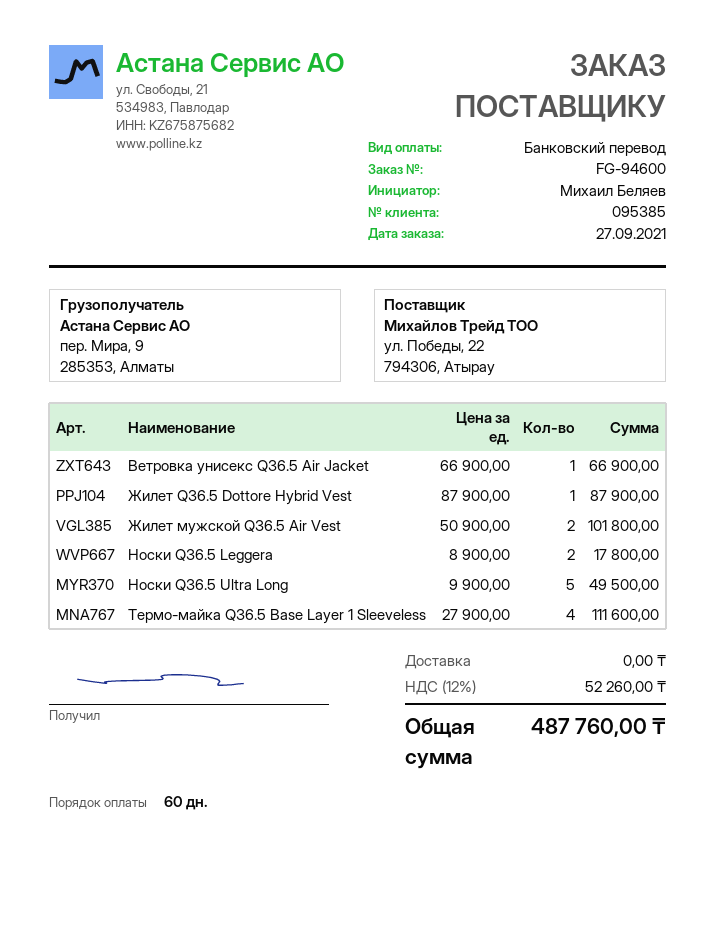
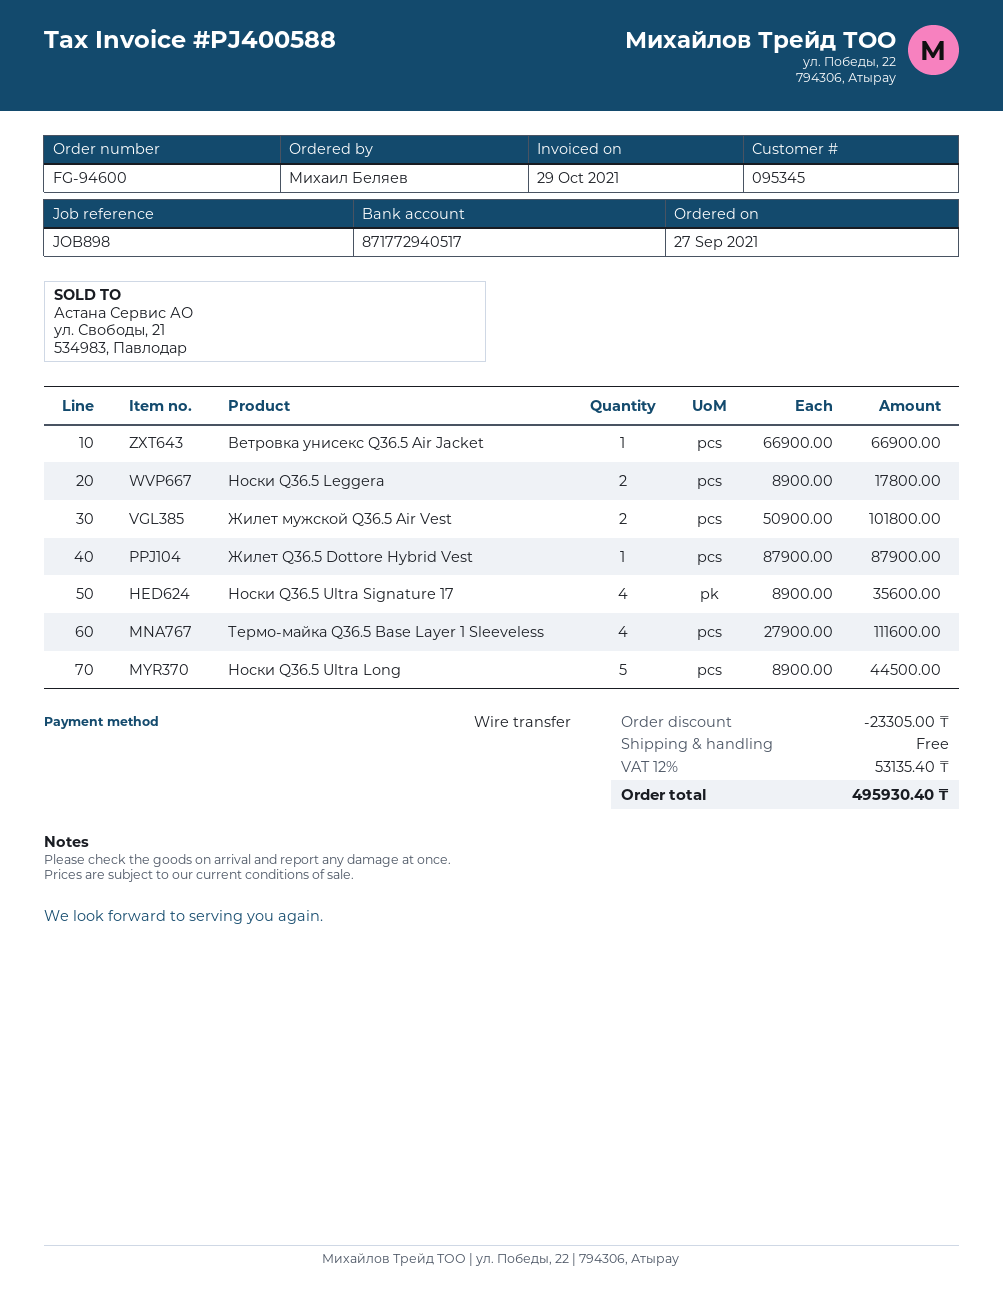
customer number: 095385 -> 095345
Носки Q36.5 Ultra Long: 5 x 9900.00 = 49500.00 -> 5 x 8900.00 = 44500.00
Носки Q36.5 Ultra Signature 17: none -> 4 x 8900.00 = 35600.00
discount: none -> 23305.00
tax: 12% = 52260.00 -> 12% = 53135.40
total: 487760.00 -> 495930.40

